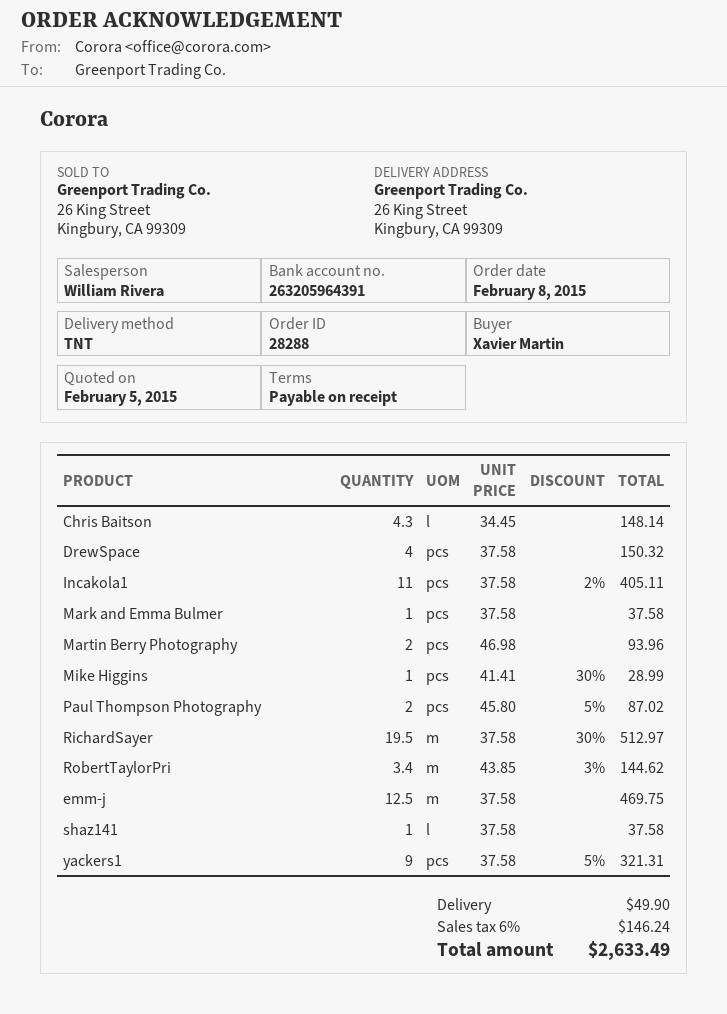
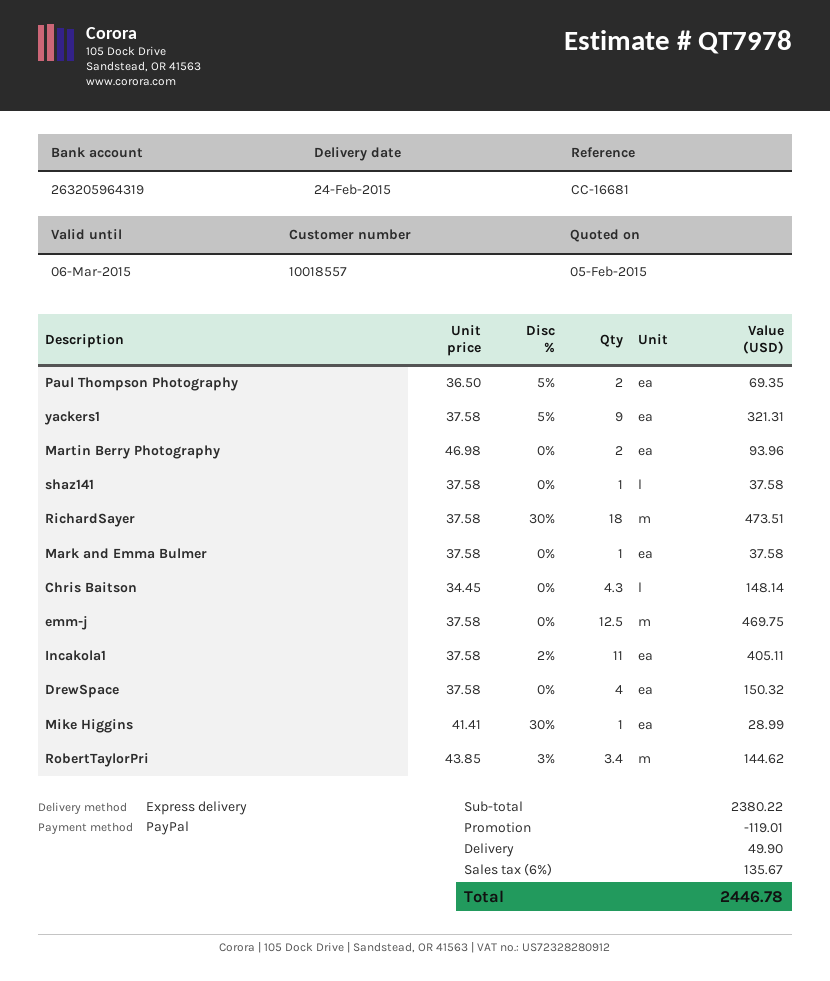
bank account: 263205964391 -> 263205964319
shipping method: TNT -> express
Paul Thompson Photography: 2 x 45.80 - 5% = 87.02 -> 2 x 36.50 - 5% = 69.35
RichardSayer: 19.5 x 37.58 - 30% = 512.97 -> 18 x 37.58 - 30% = 473.51
discount: none -> 119.01
tax: 6% = 146.24 -> 6% = 135.67
total: 2633.49 -> 2446.78

